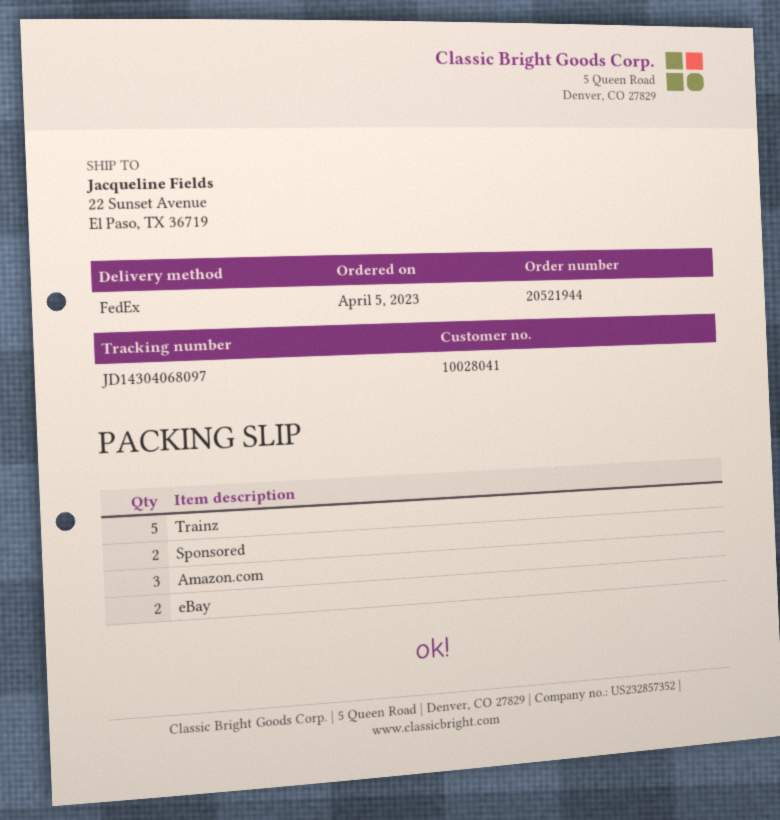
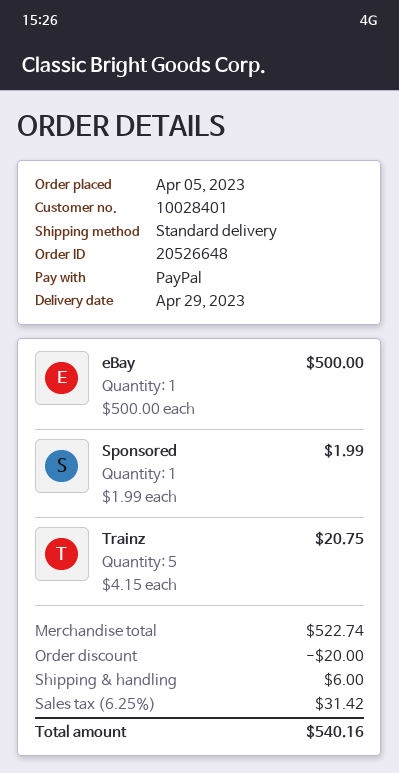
order number: 20521944 -> 20526648
customer number: 10028041 -> 10028401
shipping method: FedEx -> standard
Sponsored: 2 -> 1
Amazon.com: 3 -> none
eBay: 2 -> 1

